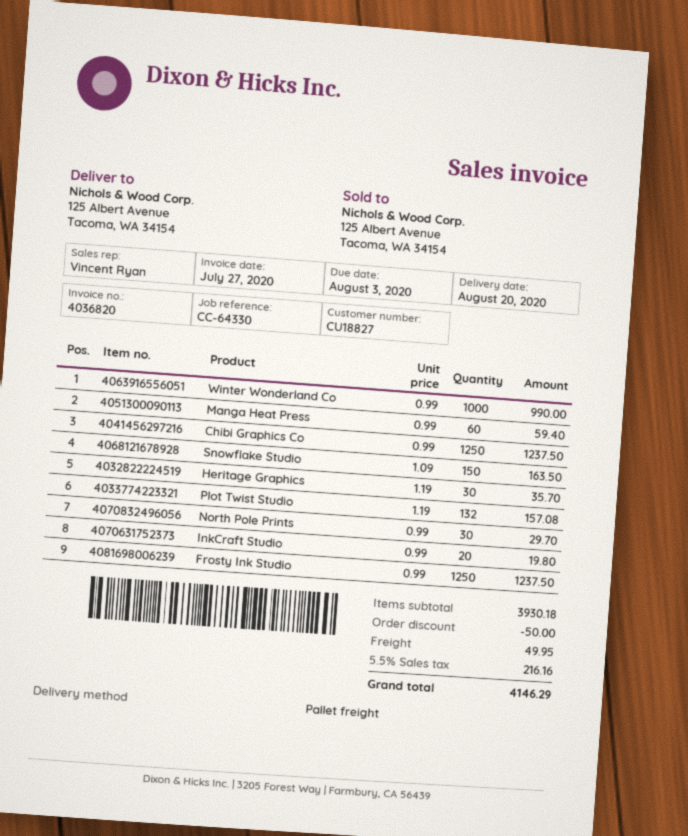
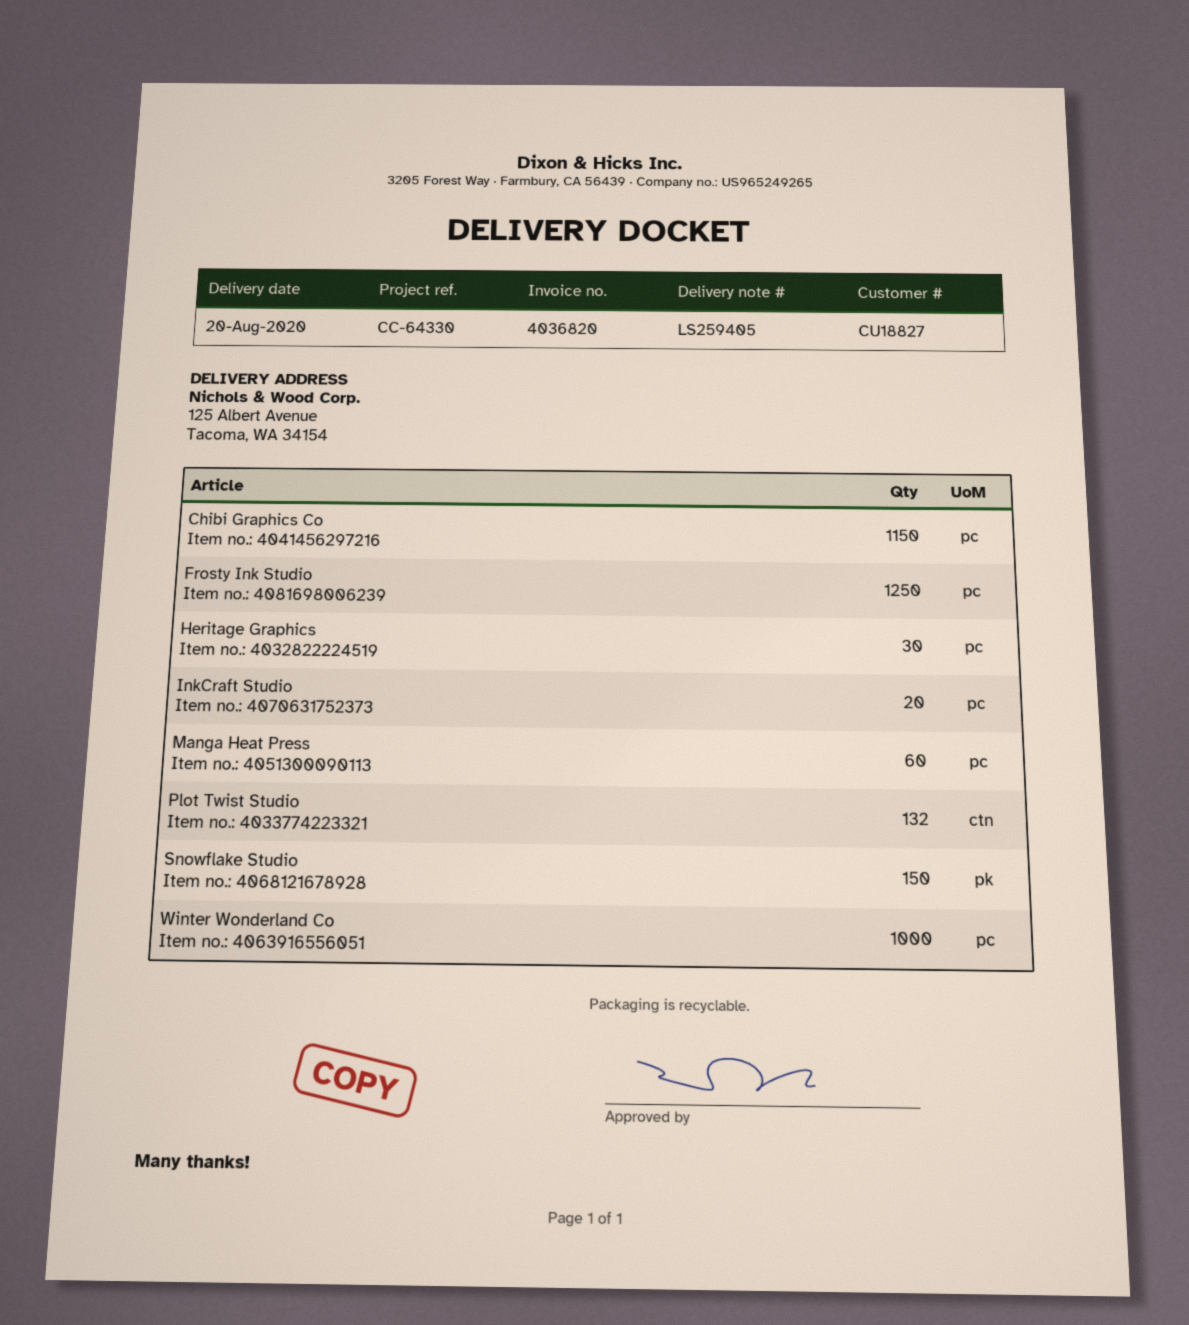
Chibi Graphics Co: 1250 -> 1150
North Pole Prints: 30 -> none

